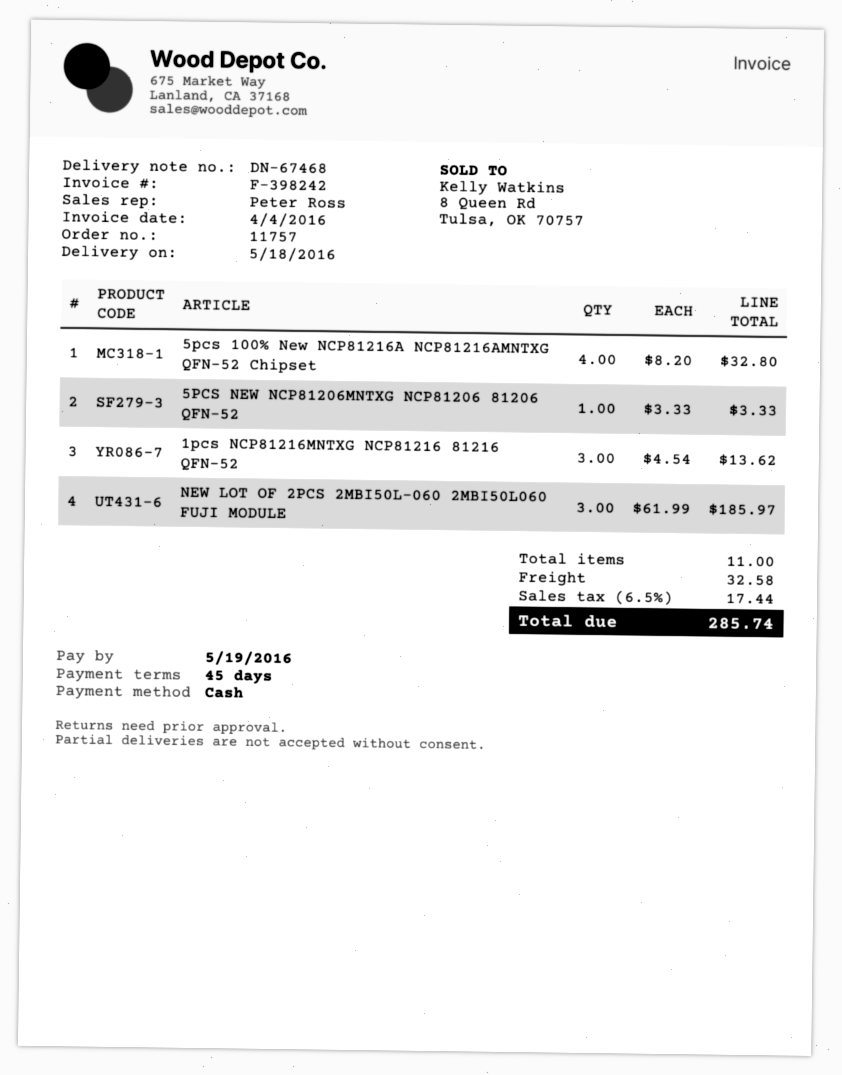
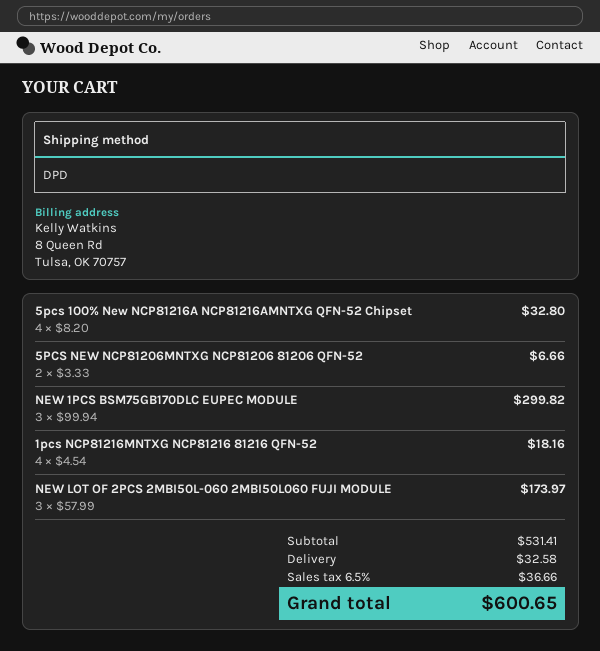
5PCS NEW NCP81206MNTXG NCP81206 81206 QFN-52: 1 x 3.33 = 3.33 -> 2 x 3.33 = 6.66
1pcs NCP81216MNTXG NCP81216 81216 QFN-52: 3 x 4.54 = 13.62 -> 4 x 4.54 = 18.16
NEW LOT OF 2PCS 2MBI50L-060 2MBI50L060 FUJI MODULE: 3 x 61.99 = 185.97 -> 3 x 57.99 = 173.97
NEW 1PCS BSM75GB170DLC EUPEC MODULE: none -> 3 x 99.94 = 299.82
tax: 6.5% = 17.44 -> 6.5% = 36.66
total: 285.74 -> 600.65

